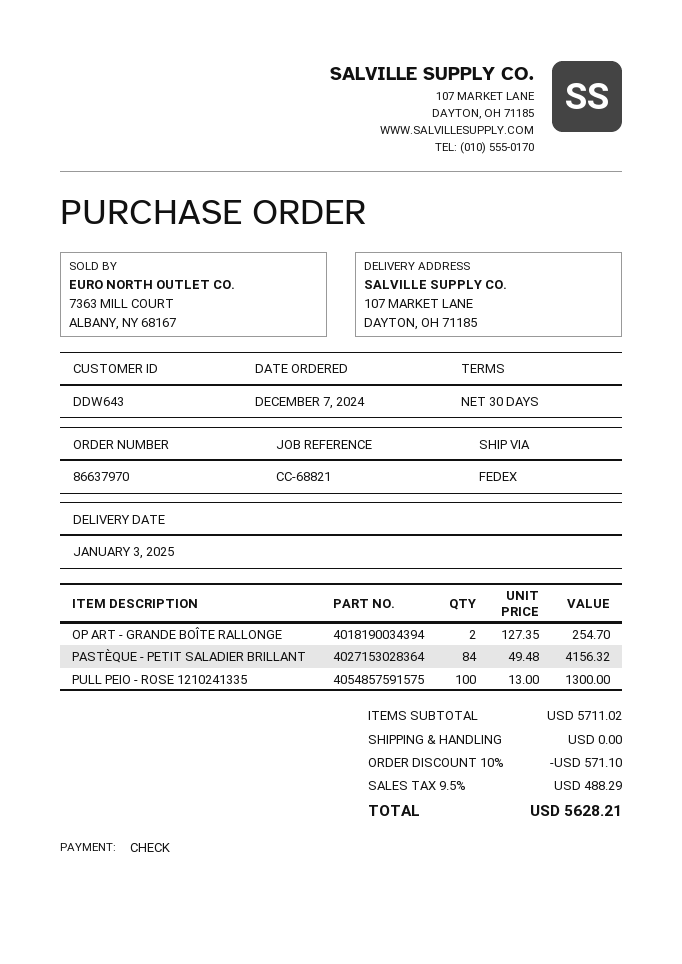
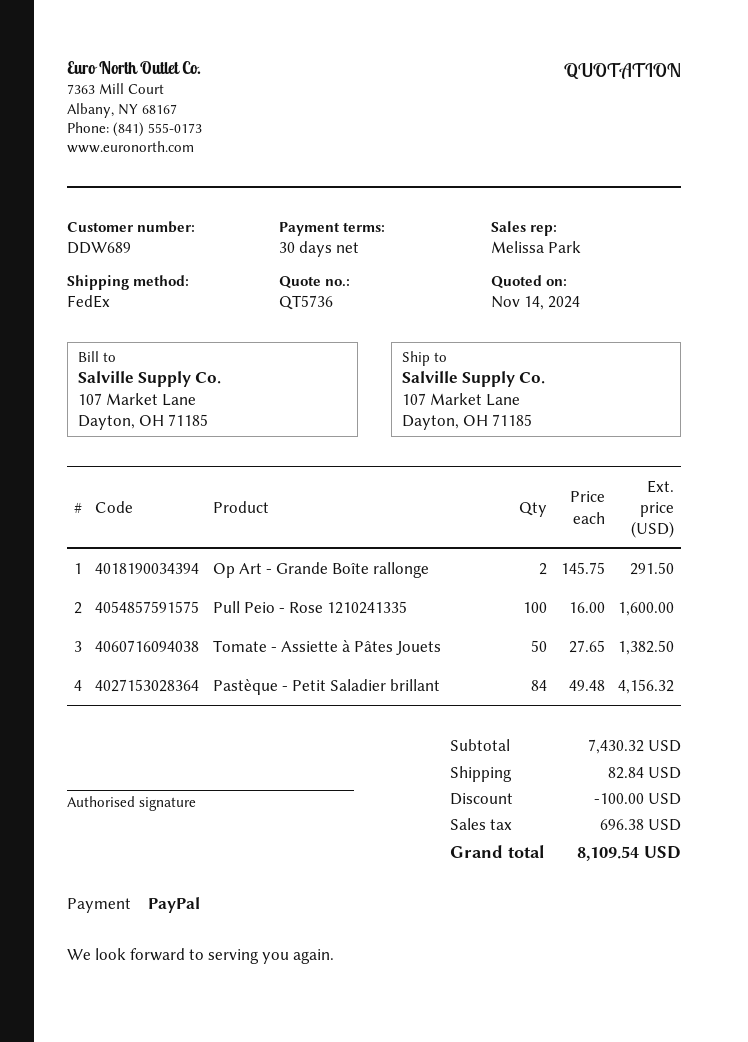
customer number: DDW643 -> DDW689
payment method: cheque -> PayPal
OP ART - GRANDE BOÎTE RALLONGE: 2 x 127.35 = 254.70 -> 2 x 145.75 = 291.50
PULL PEIO - ROSE 1210241335: 100 x 13.00 = 1300.00 -> 100 x 16.00 = 1600.00
Tomate - Assiette à Pâtes Jouets: none -> 50 x 27.65 = 1382.50
subtotal: 5711.02 -> 7430.32
discount: 571.10 -> 100.00
shipping: 0.00 -> 82.84
tax: 488.29 -> 696.38
total: 5628.21 -> 8109.54

